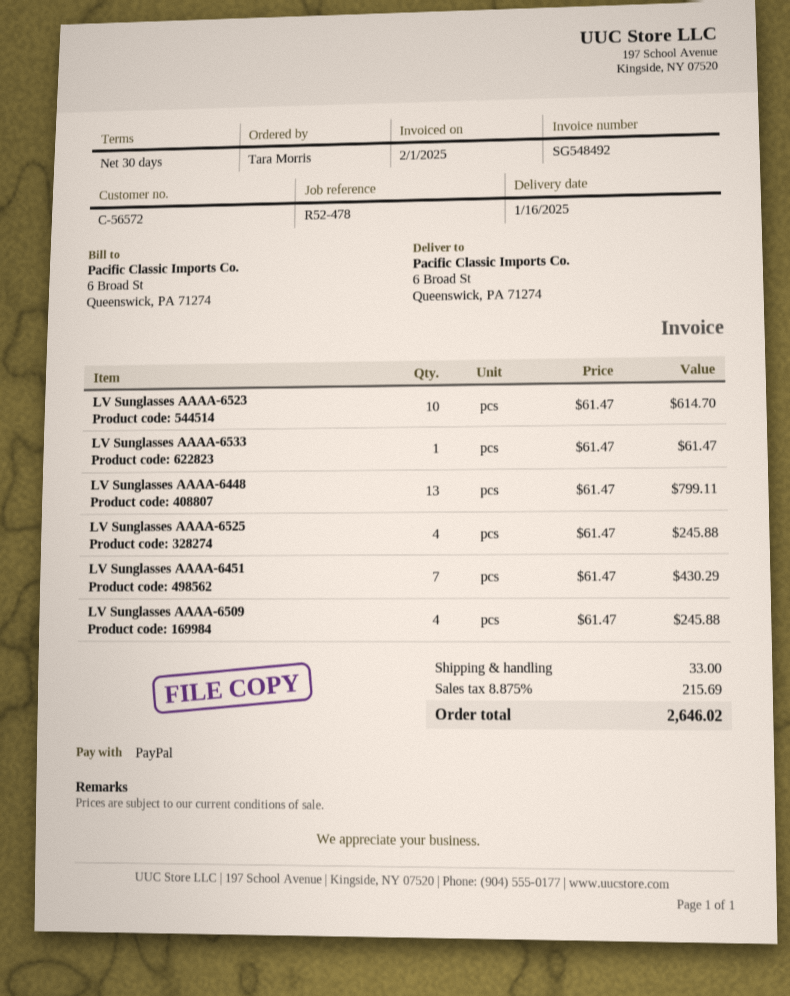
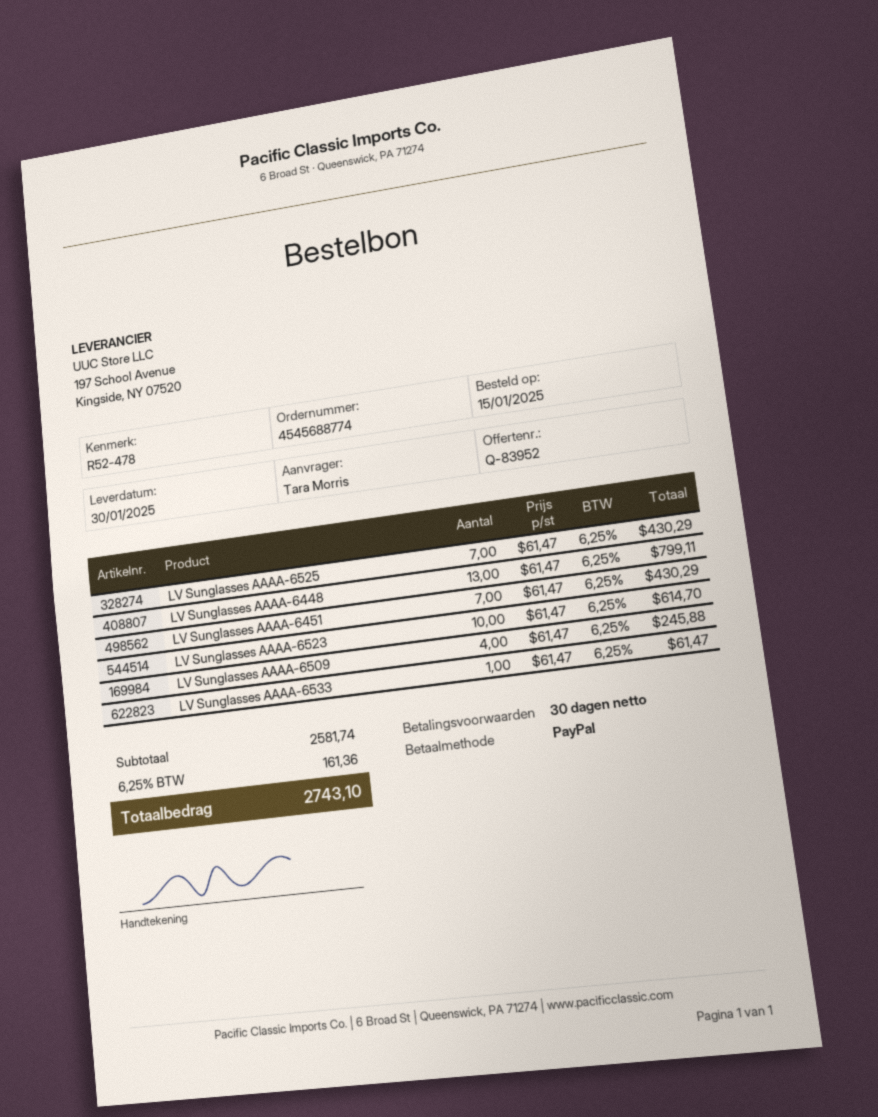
delivery date: 2025-01-16 -> 2025-01-30
LV Sunglasses AAAA-6525: 4 x 61.47 = 245.88 -> 7 x 61.47 = 430.29
shipping: 33.00 -> none
tax: 8.875% = 215.69 -> 6.25% = 161.36
total: 2646.02 -> 2743.10

